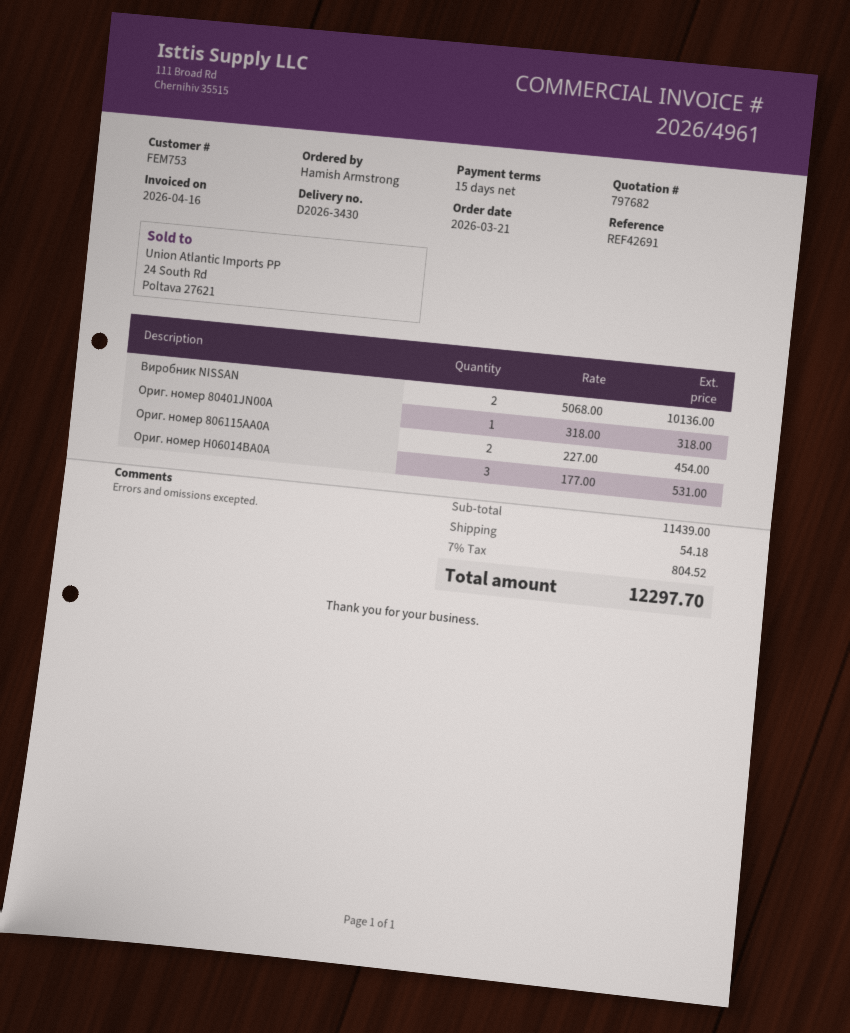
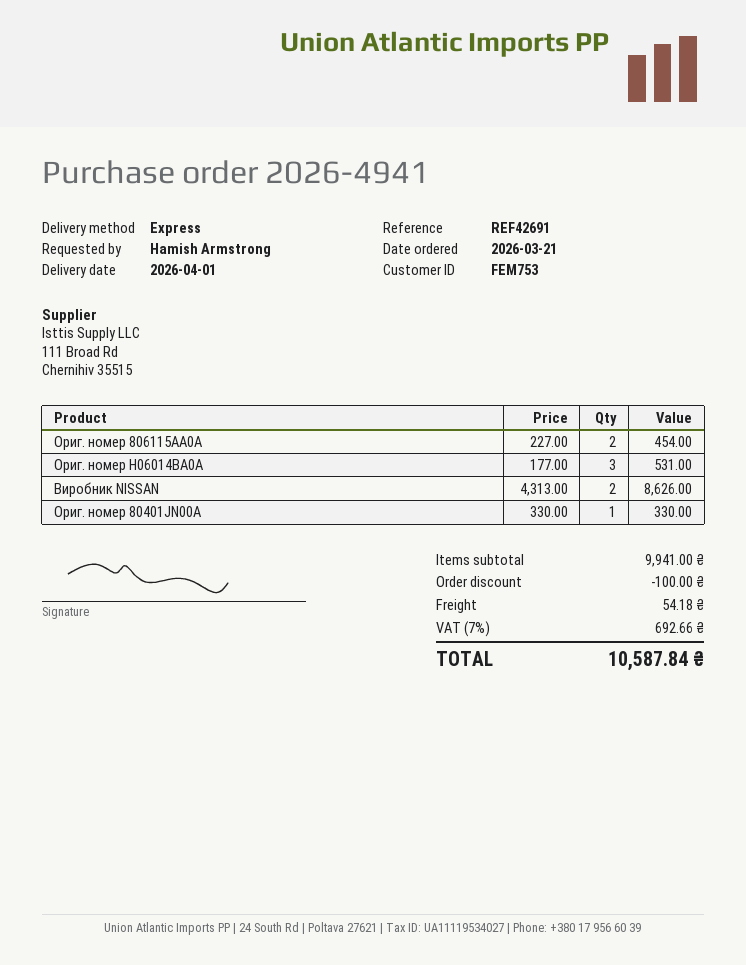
Виробник NISSAN: 2 x 5068.00 = 10136.00 -> 2 x 4313.00 = 8626.00
Ориг. номер 80401JN00A: 1 x 318.00 = 318.00 -> 1 x 330.00 = 330.00
subtotal: 11439.00 -> 9941.00
discount: none -> 100.00
tax: 7% = 804.52 -> 7% = 692.66
total: 12297.70 -> 10587.84

